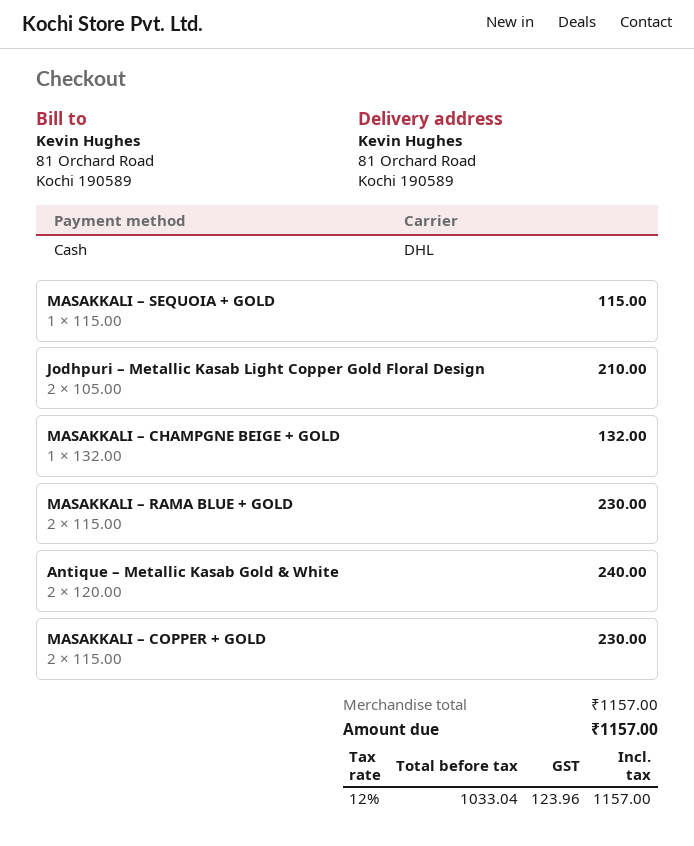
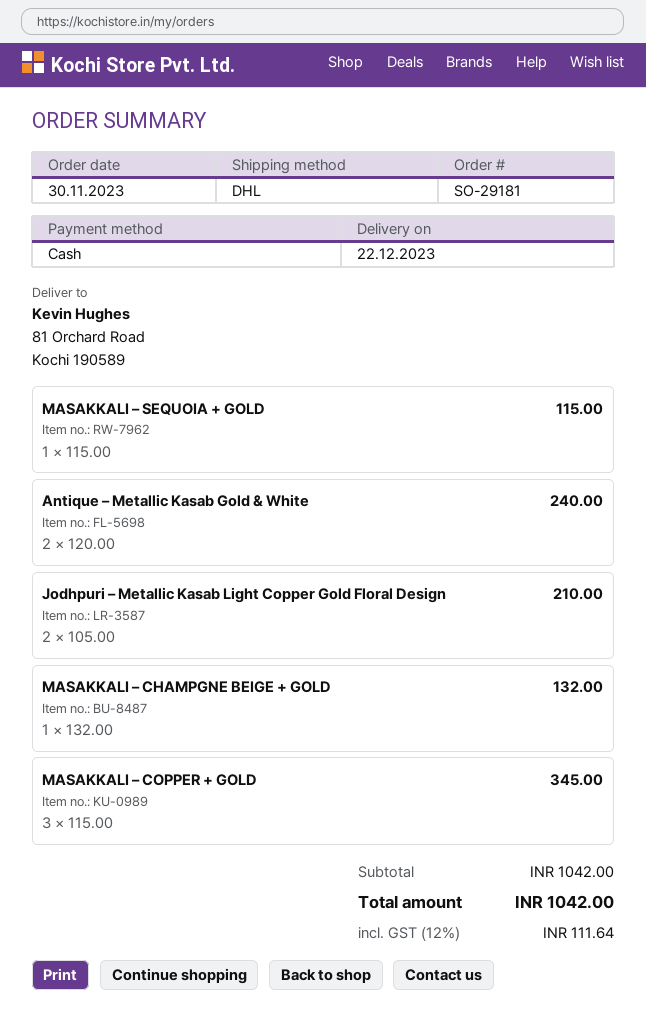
MASAKKALI – RAMA BLUE + GOLD: 2 x 115.00 = 230.00 -> none
MASAKKALI – COPPER + GOLD: 2 x 115.00 = 230.00 -> 3 x 115.00 = 345.00
subtotal: 1157.00 -> 1042.00
tax: 12% = 123.96 -> 12% = 111.64
total: 1157.00 -> 1042.00

